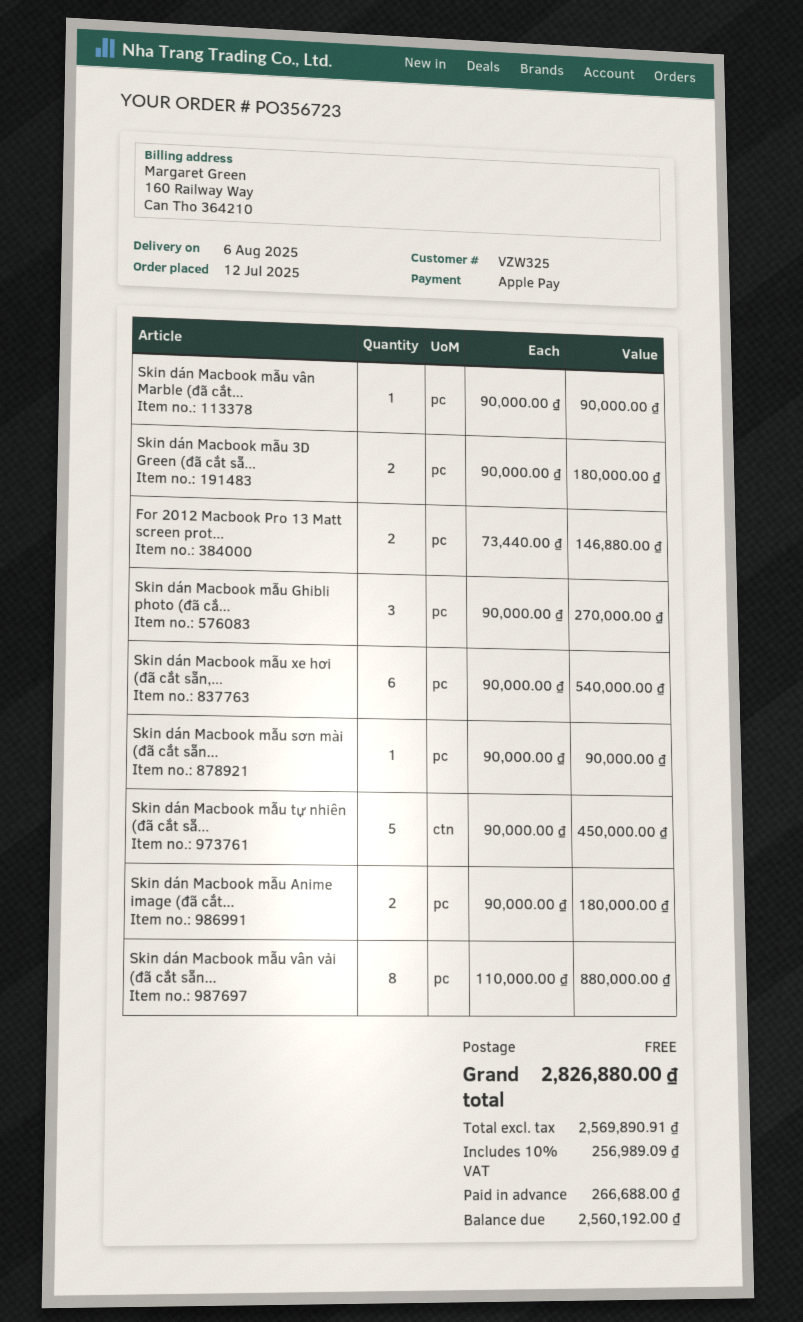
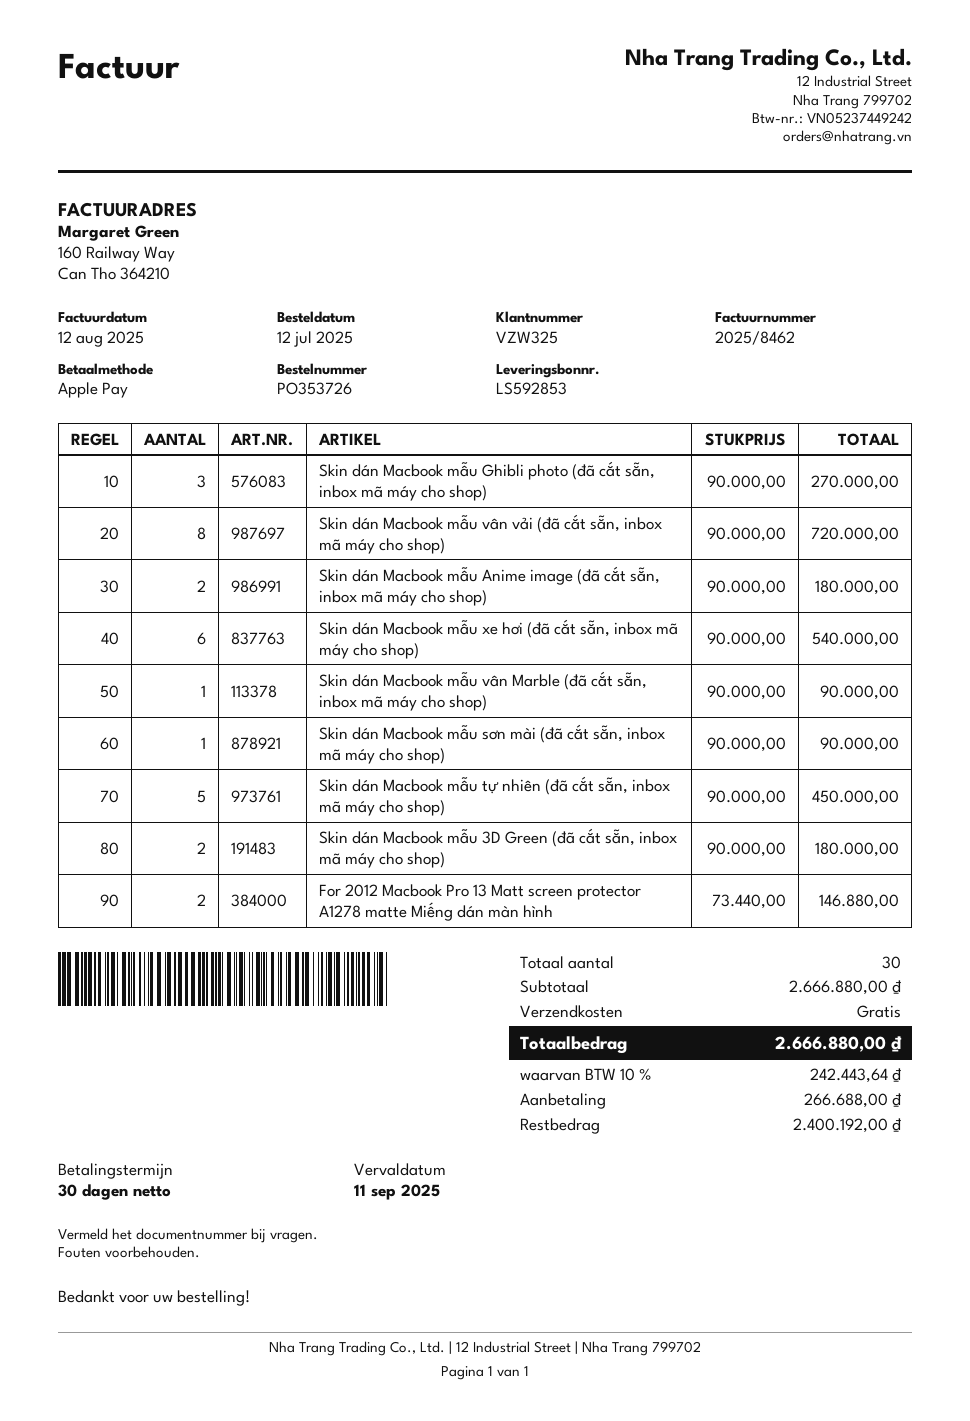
order number: PO356723 -> PO353726
Skin dán Macbook mẫu vân vải (đã cắt sẵn...: 8 x 110000.00 = 880000.00 -> 8 x 90000.00 = 720000.00
tax: 10% = 256989.09 -> 10% = 242443.64
total: 2826880.00 -> 2666880.00
balance: 2560192.00 -> 2400192.00

